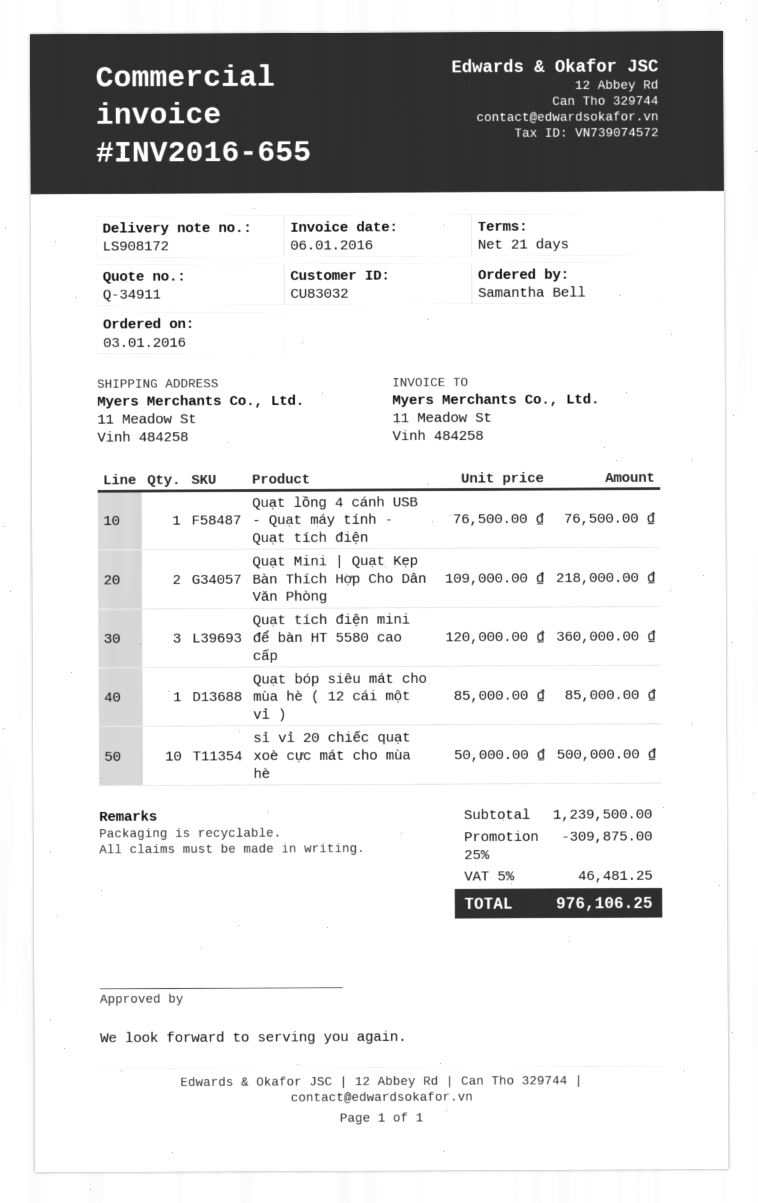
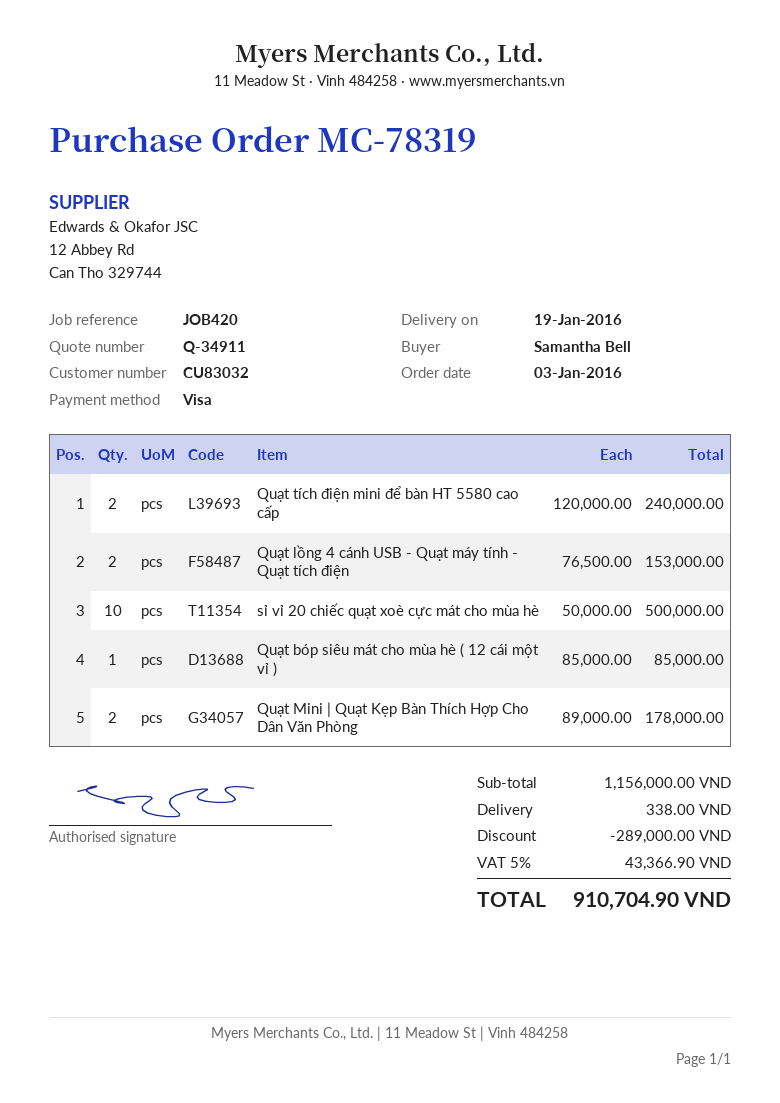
Quạt lồng 4 cánh USB - Quạt máy tính - Quạt tích điện: 1 x 76500.00 = 76500.00 -> 2 x 76500.00 = 153000.00
Quạt Mini | Quạt Kẹp Bàn Thích Hợp Cho Dân Văn Phòng: 2 x 109000.00 = 218000.00 -> 2 x 89000.00 = 178000.00
Quạt tích điện mini để bàn HT 5580 cao cấp: 3 x 120000.00 = 360000.00 -> 2 x 120000.00 = 240000.00
subtotal: 1239500.00 -> 1156000.00
discount: 309875.00 -> 289000.00
shipping: none -> 338.00
tax: 5% = 46481.25 -> 5% = 43366.90
total: 976106.25 -> 910704.90

